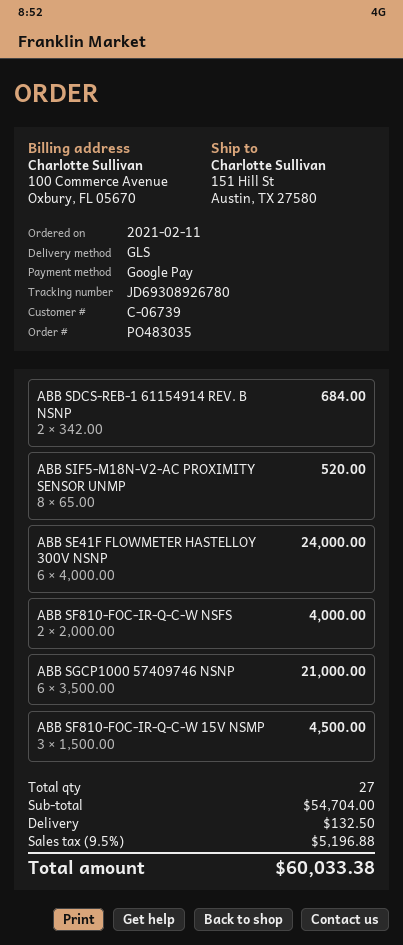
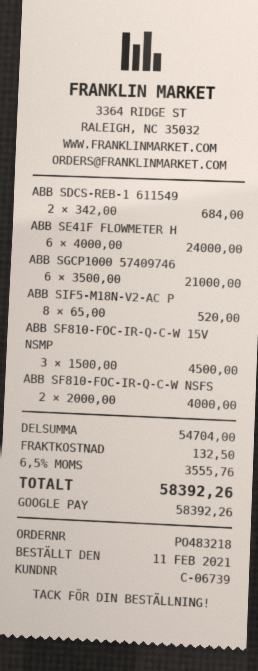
order number: PO483035 -> PO483218
tax: 9.5% = 5196.88 -> 6.5% = 3555.76
total: 60033.38 -> 58392.26

